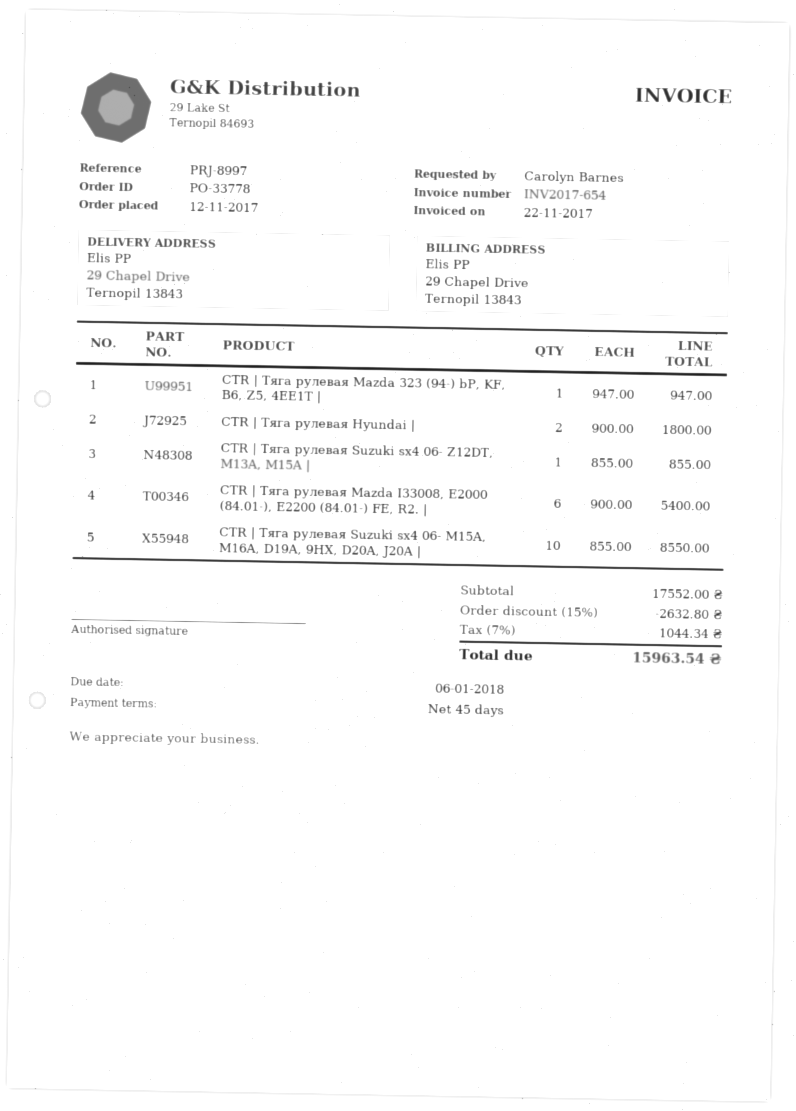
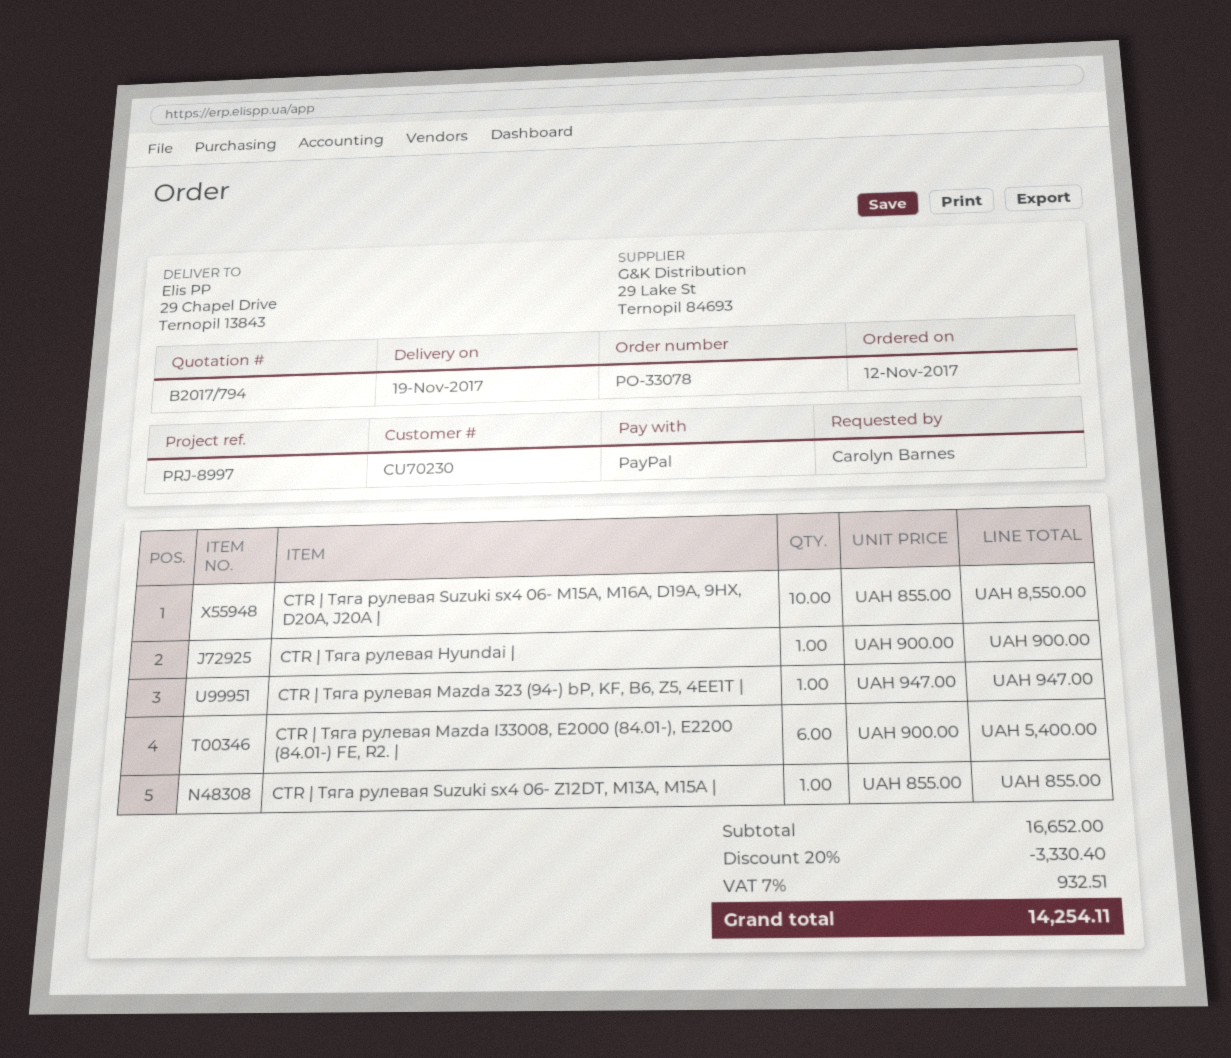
order number: PO-33778 -> PO-33078
CTR | Тяга рулевая Hyundai |: 2 x 900.00 = 1800.00 -> 1 x 900.00 = 900.00
subtotal: 17552.00 -> 16652.00
discount: 15% = 2632.80 -> 20% = 3330.40
tax: 7% = 1044.34 -> 7% = 932.51
total: 15963.54 -> 14254.11

